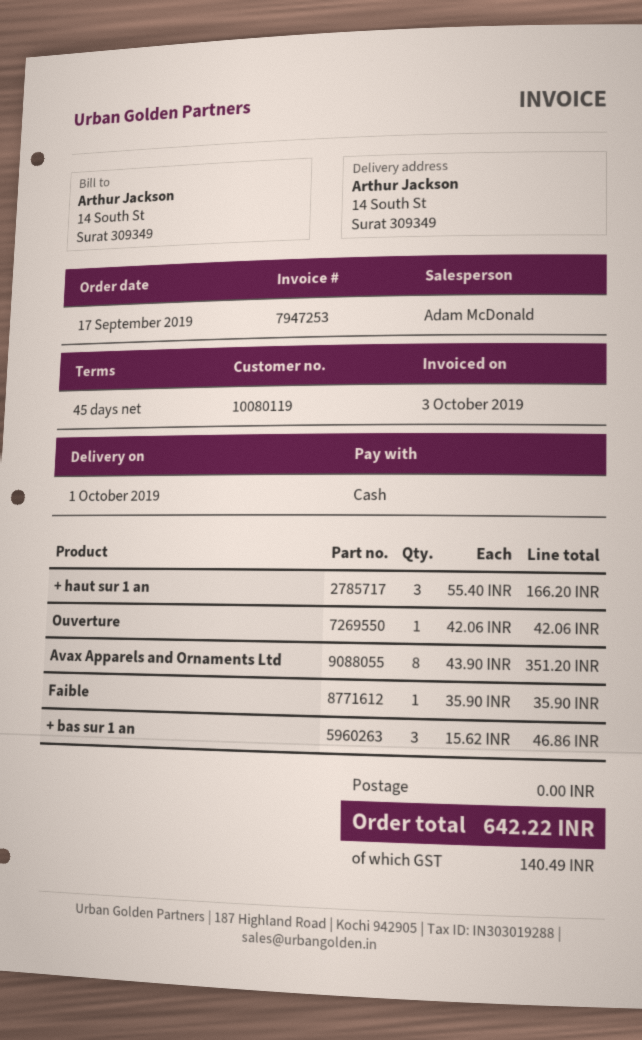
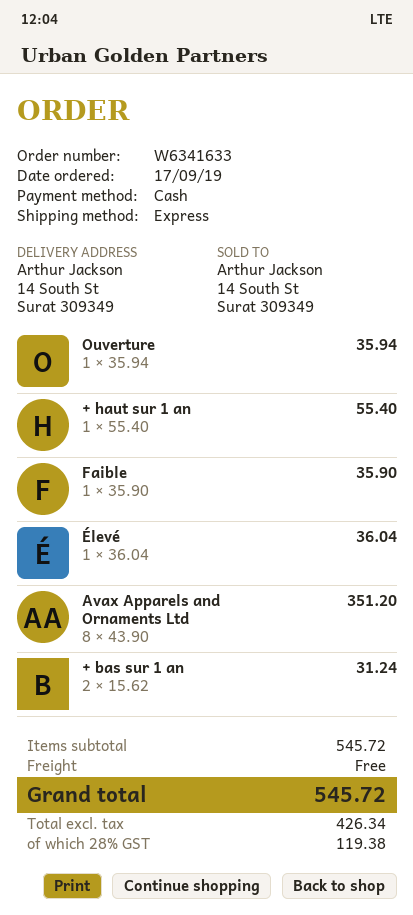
+ haut sur 1 an: 3 x 55.40 = 166.20 -> 1 x 55.40 = 55.40
Ouverture: 1 x 42.06 = 42.06 -> 1 x 35.94 = 35.94
+ bas sur 1 an: 3 x 15.62 = 46.86 -> 2 x 15.62 = 31.24
Élevé: none -> 1 x 36.04 = 36.04
tax: 140.49 -> 119.38
total: 642.22 -> 545.72

